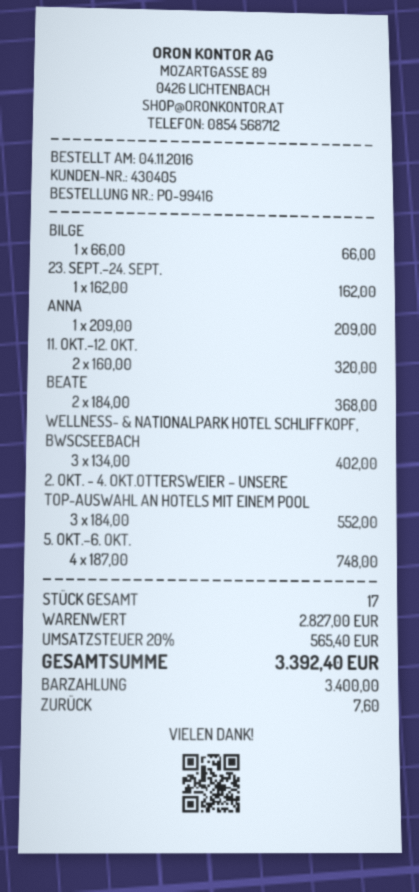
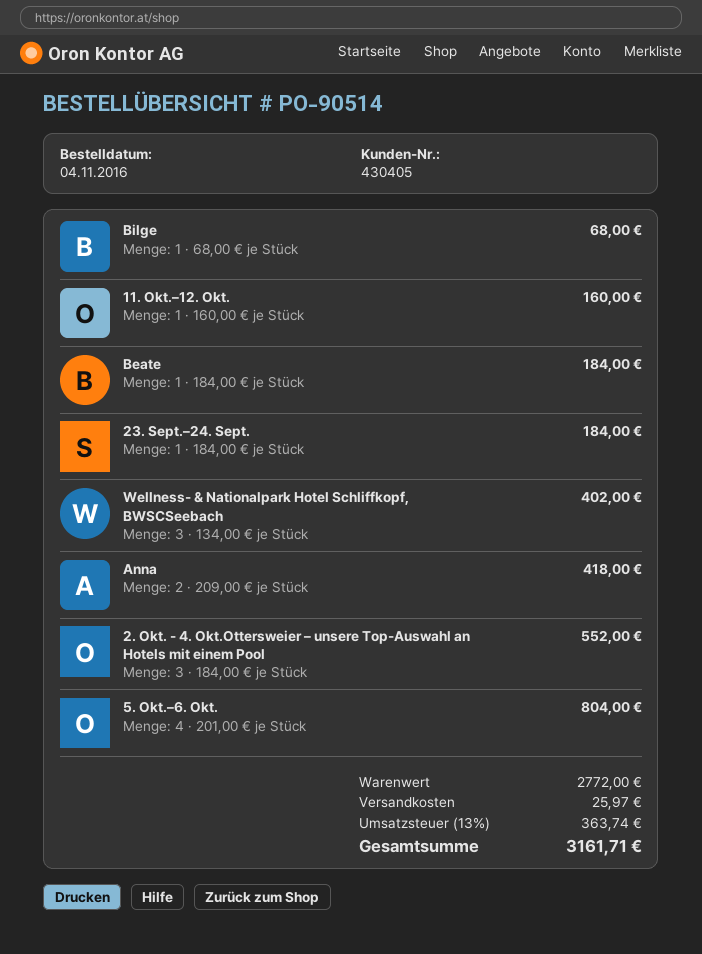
order number: PO-99416 -> PO-90514
BILGE: 1 x 66.00 = 66.00 -> 1 x 68.00 = 68.00
23. SEPT.–24. SEPT.: 1 x 162.00 = 162.00 -> 1 x 184.00 = 184.00
ANNA: 1 x 209.00 = 209.00 -> 2 x 209.00 = 418.00
11. OKT.–12. OKT.: 2 x 160.00 = 320.00 -> 1 x 160.00 = 160.00
BEATE: 2 x 184.00 = 368.00 -> 1 x 184.00 = 184.00
5. OKT.–6. OKT.: 4 x 187.00 = 748.00 -> 4 x 201.00 = 804.00
subtotal: 2827.00 -> 2772.00
shipping: none -> 25.97
tax: 20% = 565.40 -> 13% = 363.74
total: 3392.40 -> 3161.71

